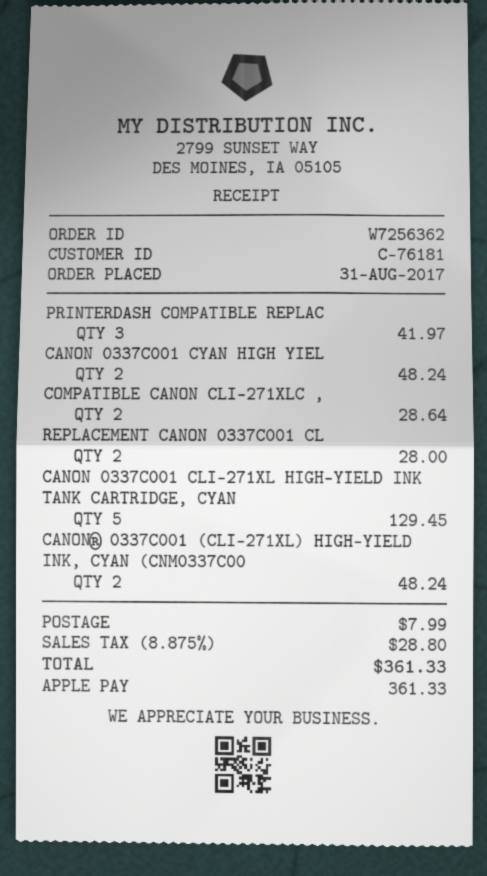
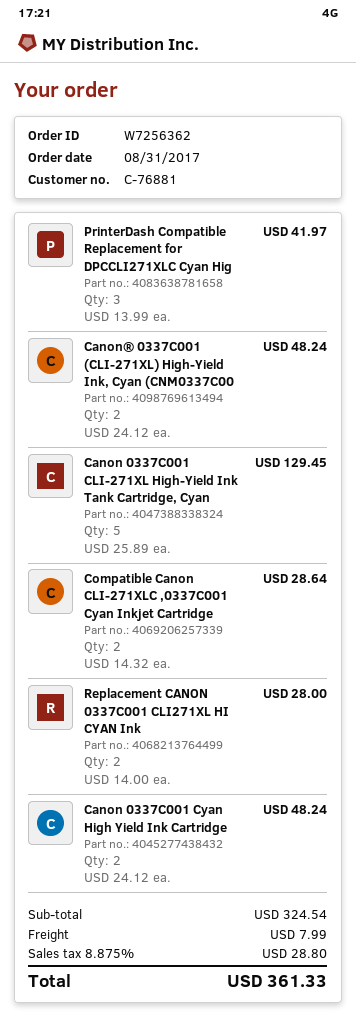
customer number: C-76181 -> C-76881

